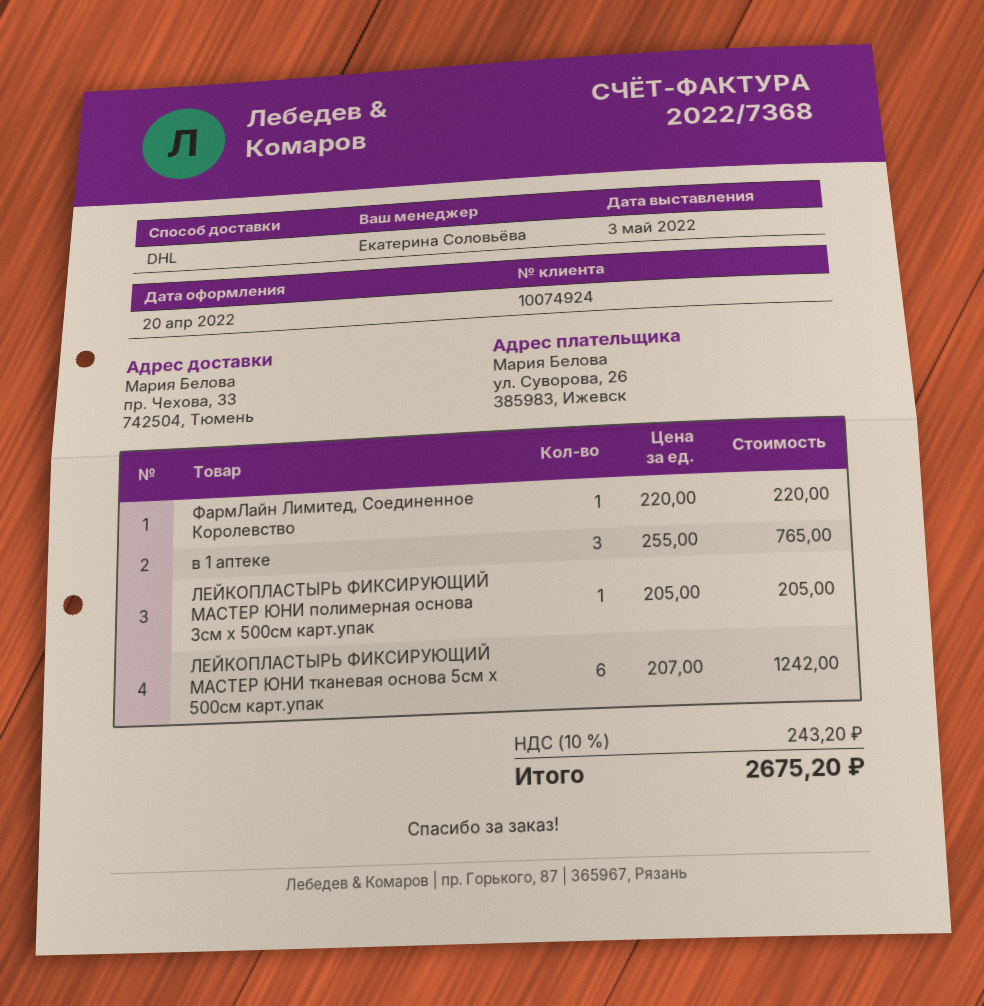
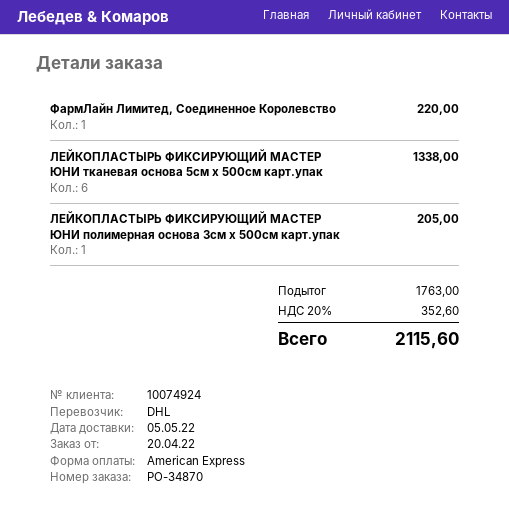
в 1 аптеке: 3 for 765.00 -> none
ЛЕЙКОПЛАСТЫРЬ ФИКСИРУЮЩИЙ МАСТЕР ЮНИ тканевая основа 5см х 500см карт.упак: 6 for 1242.00 -> 6 for 1338.00
tax: 10% = 243.20 -> 20% = 352.60
total: 2675.20 -> 2115.60

